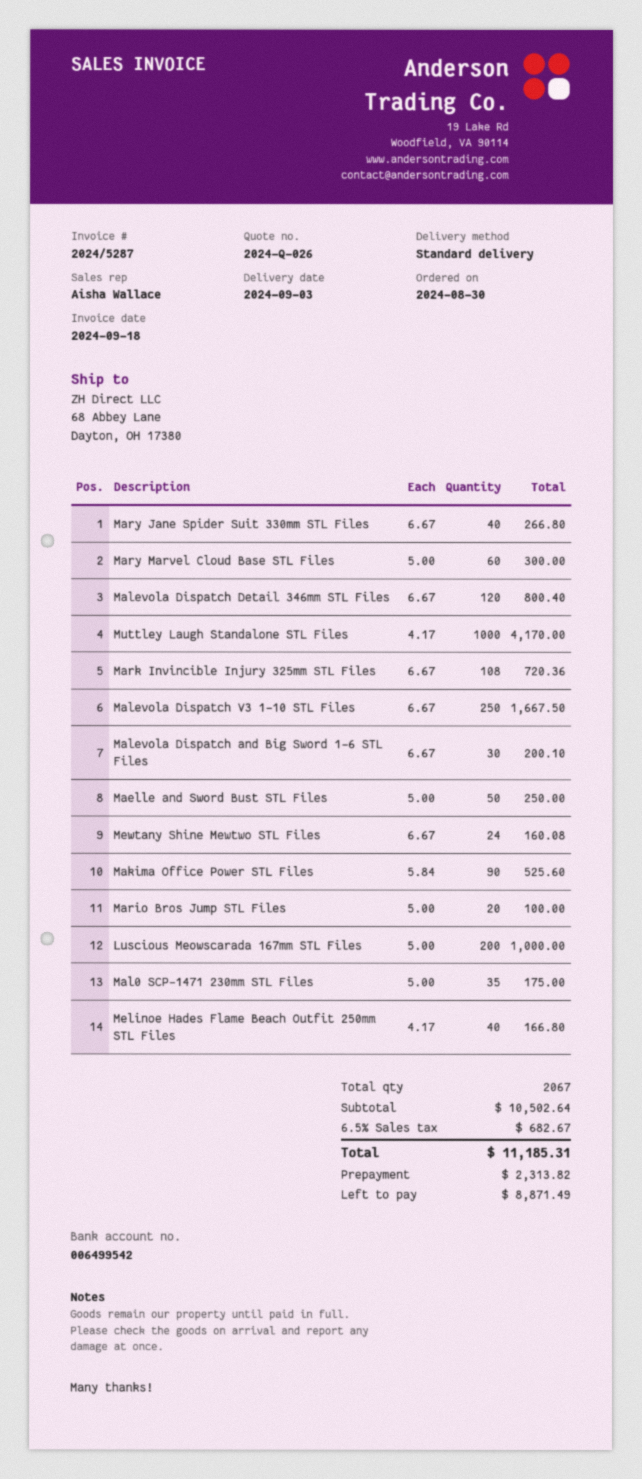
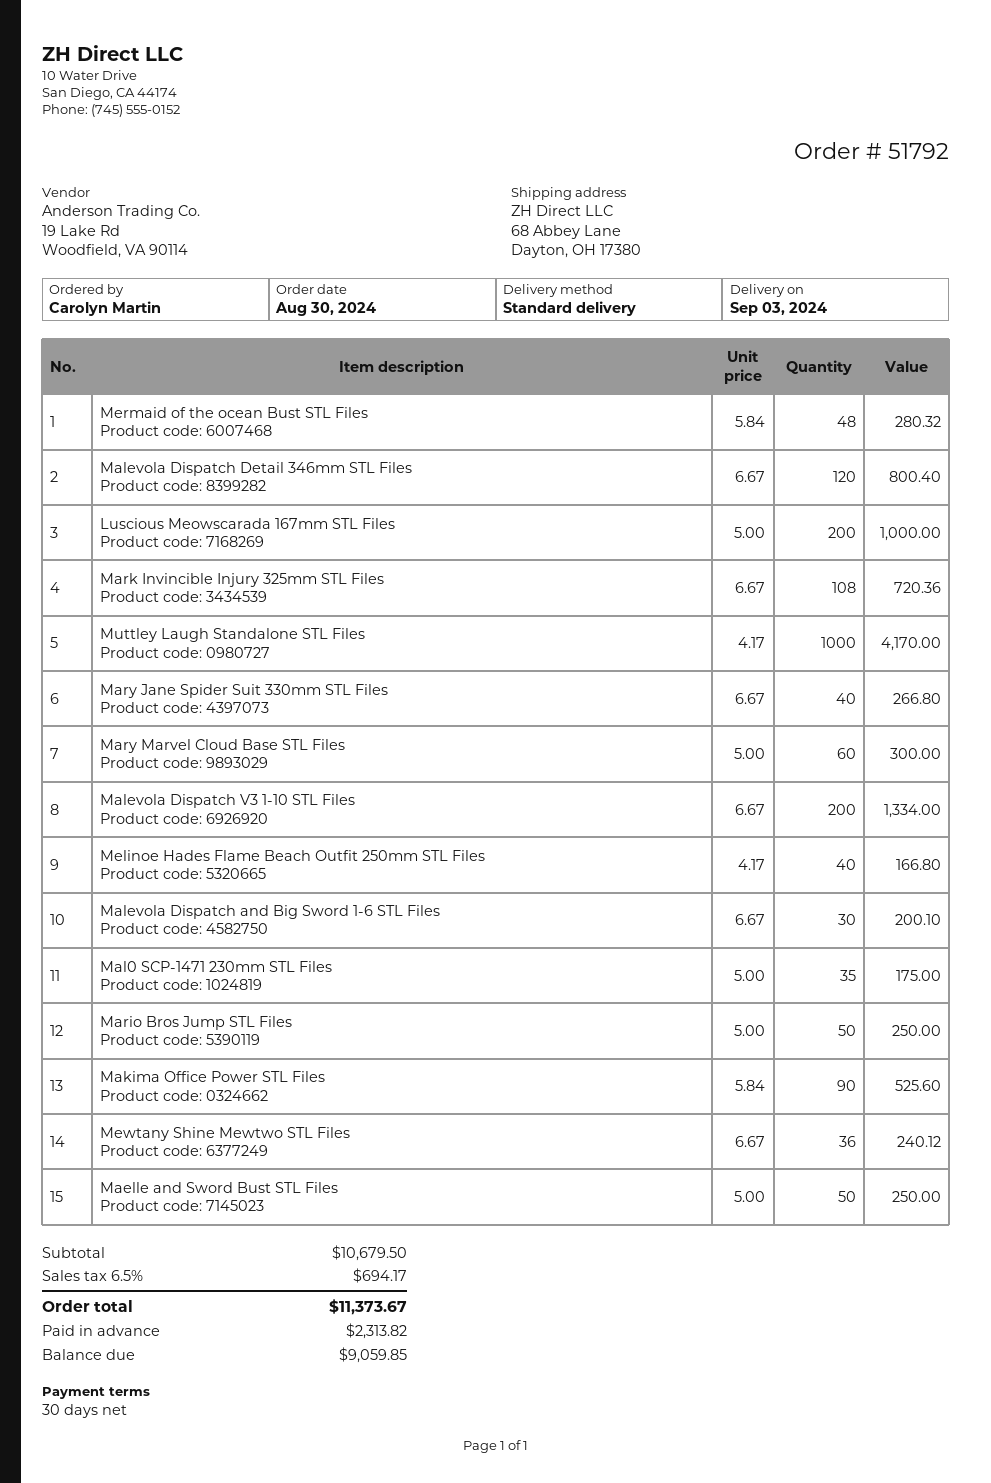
Malevola Dispatch V3 1-10 STL Files: 250 x 6.67 = 1667.50 -> 200 x 6.67 = 1334.00
Mewtany Shine Mewtwo STL Files: 24 x 6.67 = 160.08 -> 36 x 6.67 = 240.12
Mario Bros Jump STL Files: 20 x 5.00 = 100.00 -> 50 x 5.00 = 250.00
Mermaid of the ocean Bust STL Files: none -> 48 x 5.84 = 280.32
subtotal: 10502.64 -> 10679.50
tax: 6.5% = 682.67 -> 6.5% = 694.17
total: 11185.31 -> 11373.67
balance: 8871.49 -> 9059.85

